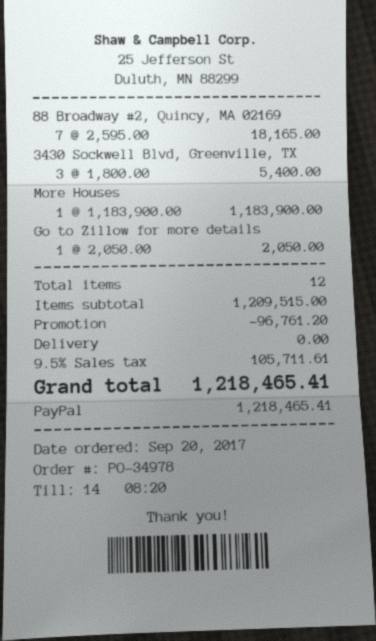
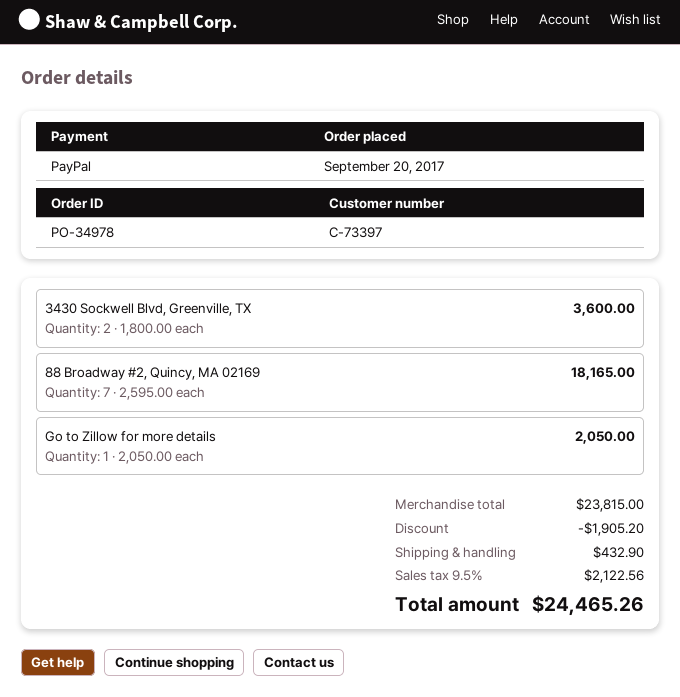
3430 Sockwell Blvd, Greenville, TX: 3 x 1800.00 = 5400.00 -> 2 x 1800.00 = 3600.00
More Houses: 1 x 1183900.00 = 1183900.00 -> none
subtotal: 1209515.00 -> 23815.00
discount: 96761.20 -> 1905.20
shipping: 0.00 -> 432.90
tax: 9.5% = 105711.61 -> 9.5% = 2122.56
total: 1218465.41 -> 24465.26

